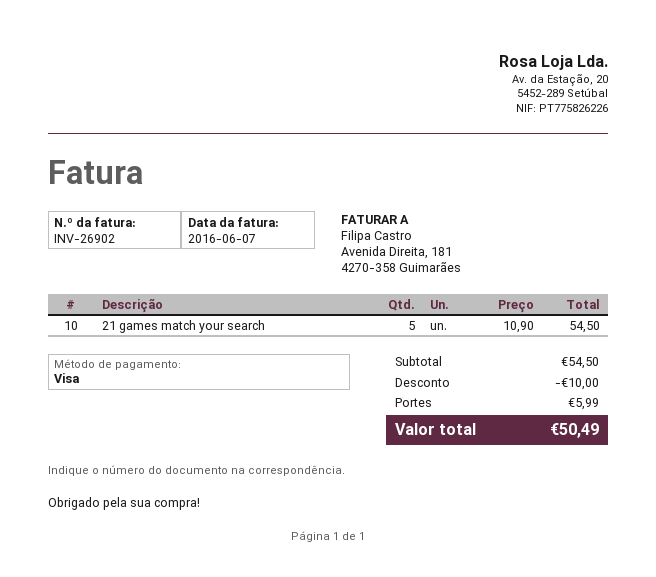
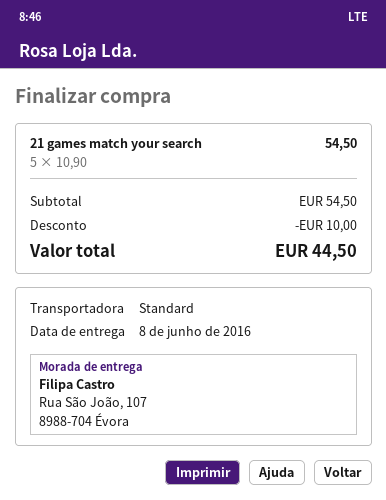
shipping: 5.99 -> none
total: 50.49 -> 44.50

